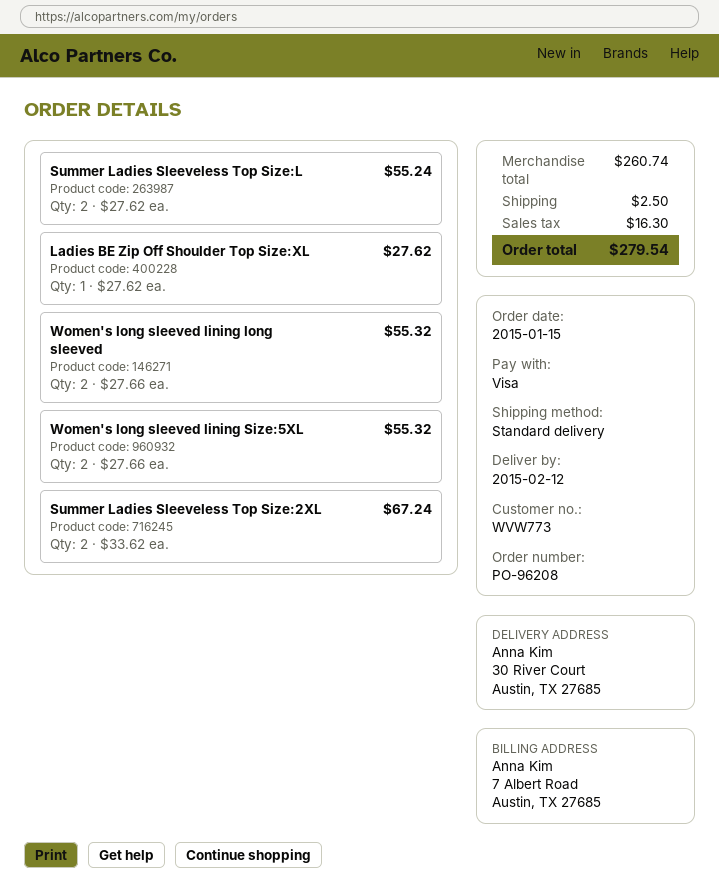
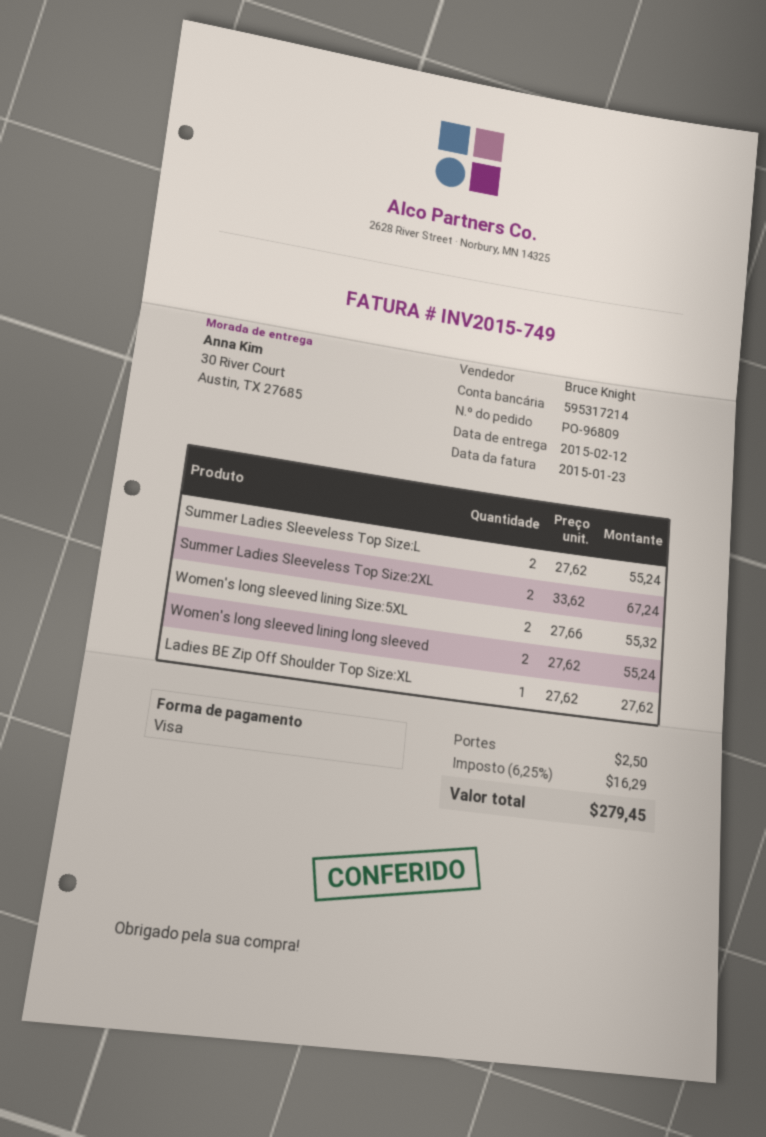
order number: PO-96208 -> PO-96809
Women's long sleeved lining long sleeved: 2 x 27.66 = 55.32 -> 2 x 27.62 = 55.24
tax: 16.30 -> 16.29
total: 279.54 -> 279.45

